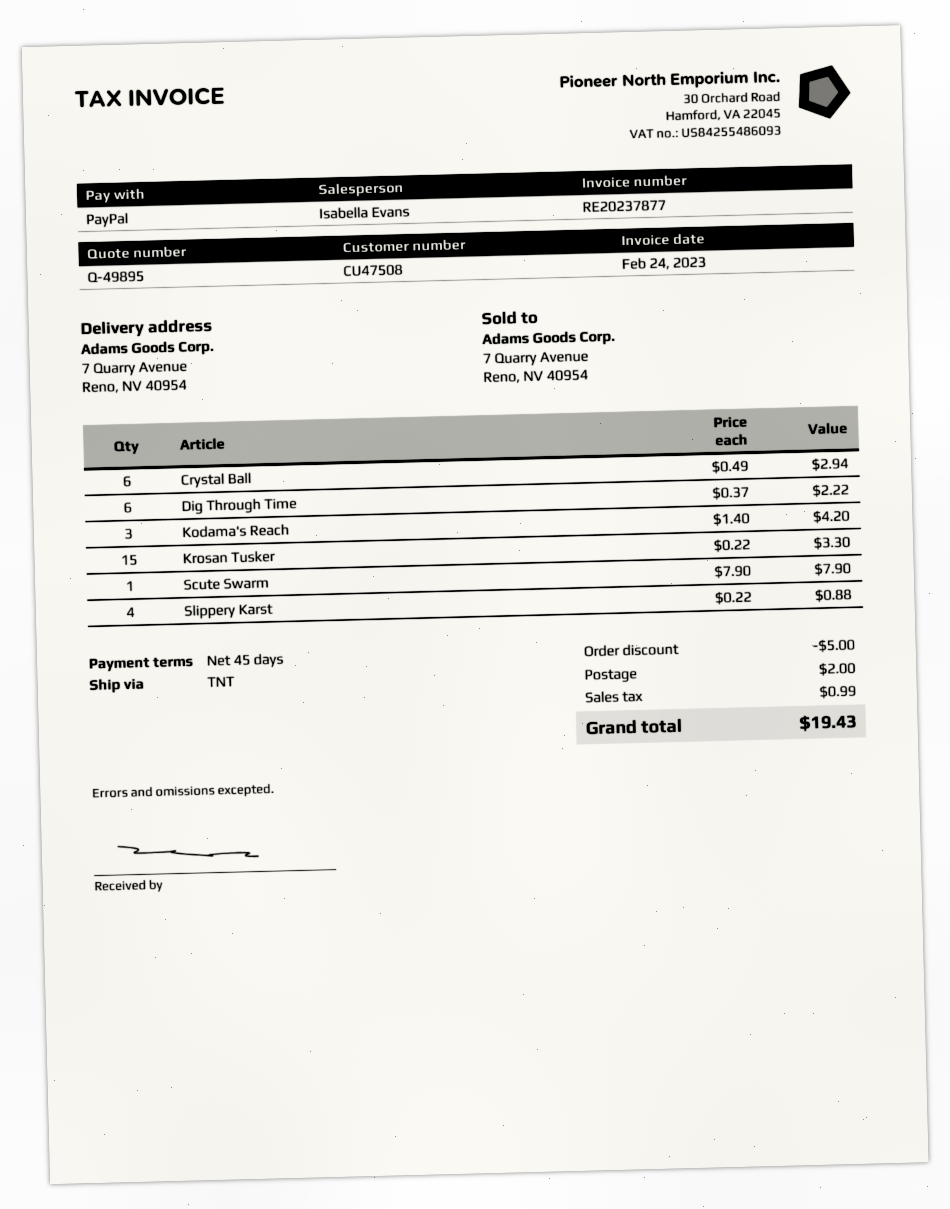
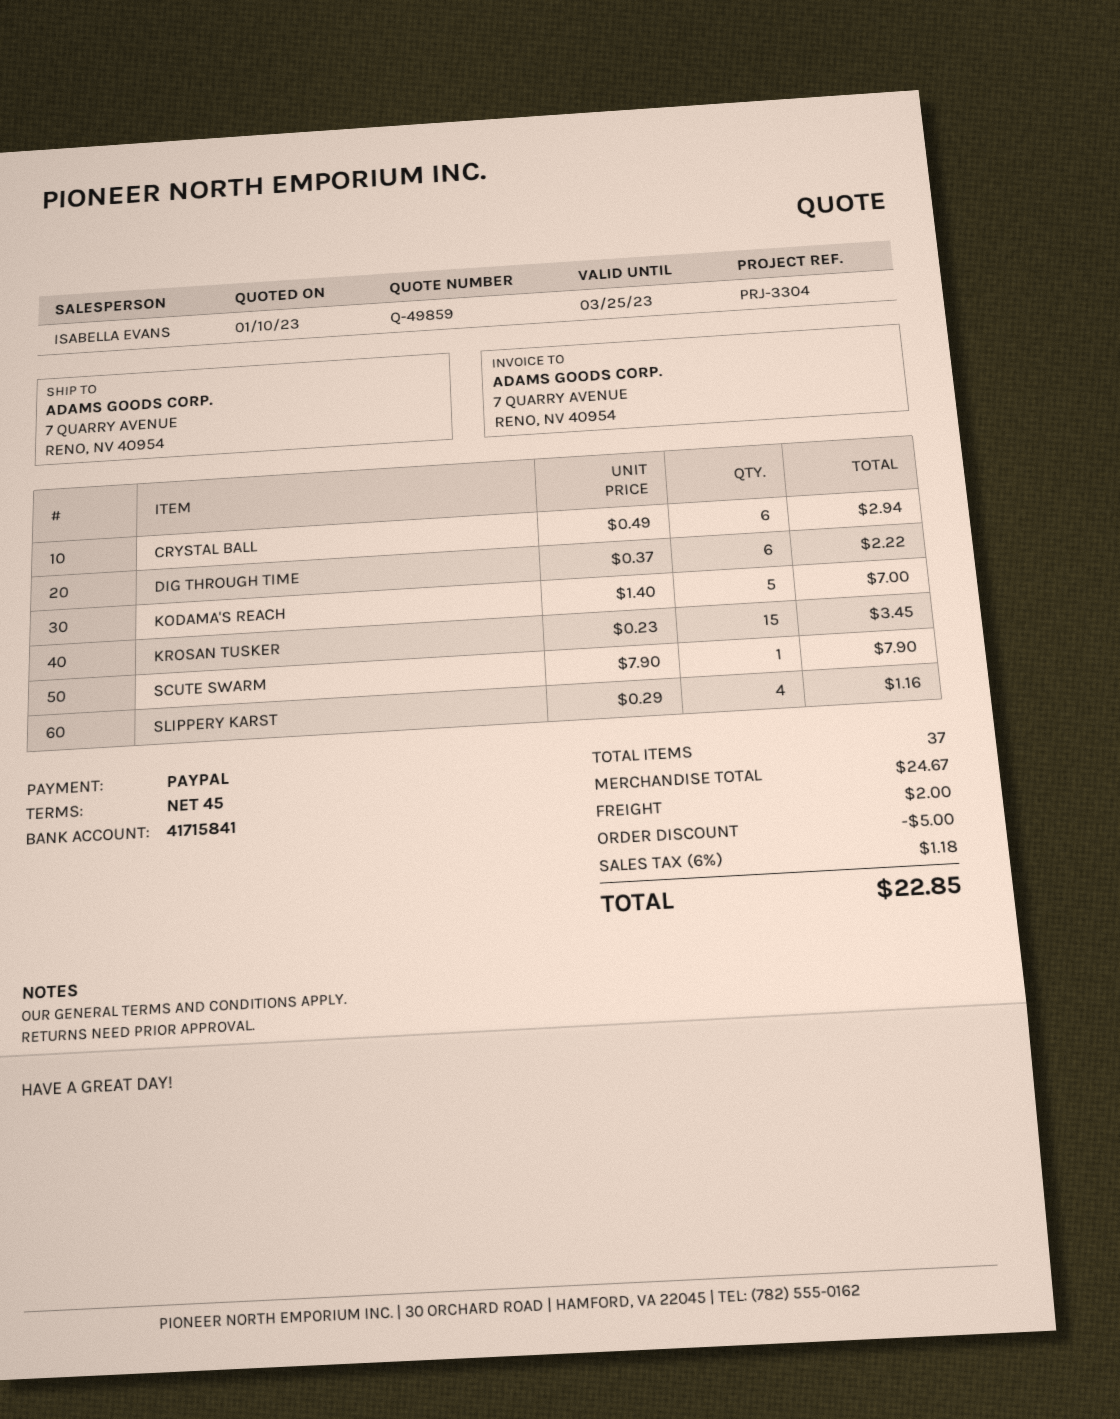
quote number: Q-49895 -> Q-49859
Kodama's Reach: 3 x 1.40 = 4.20 -> 5 x 1.40 = 7.00
Krosan Tusker: 15 x 0.22 = 3.30 -> 15 x 0.23 = 3.45
Slippery Karst: 4 x 0.22 = 0.88 -> 4 x 0.29 = 1.16
tax: 0.99 -> 1.18
total: 19.43 -> 22.85

